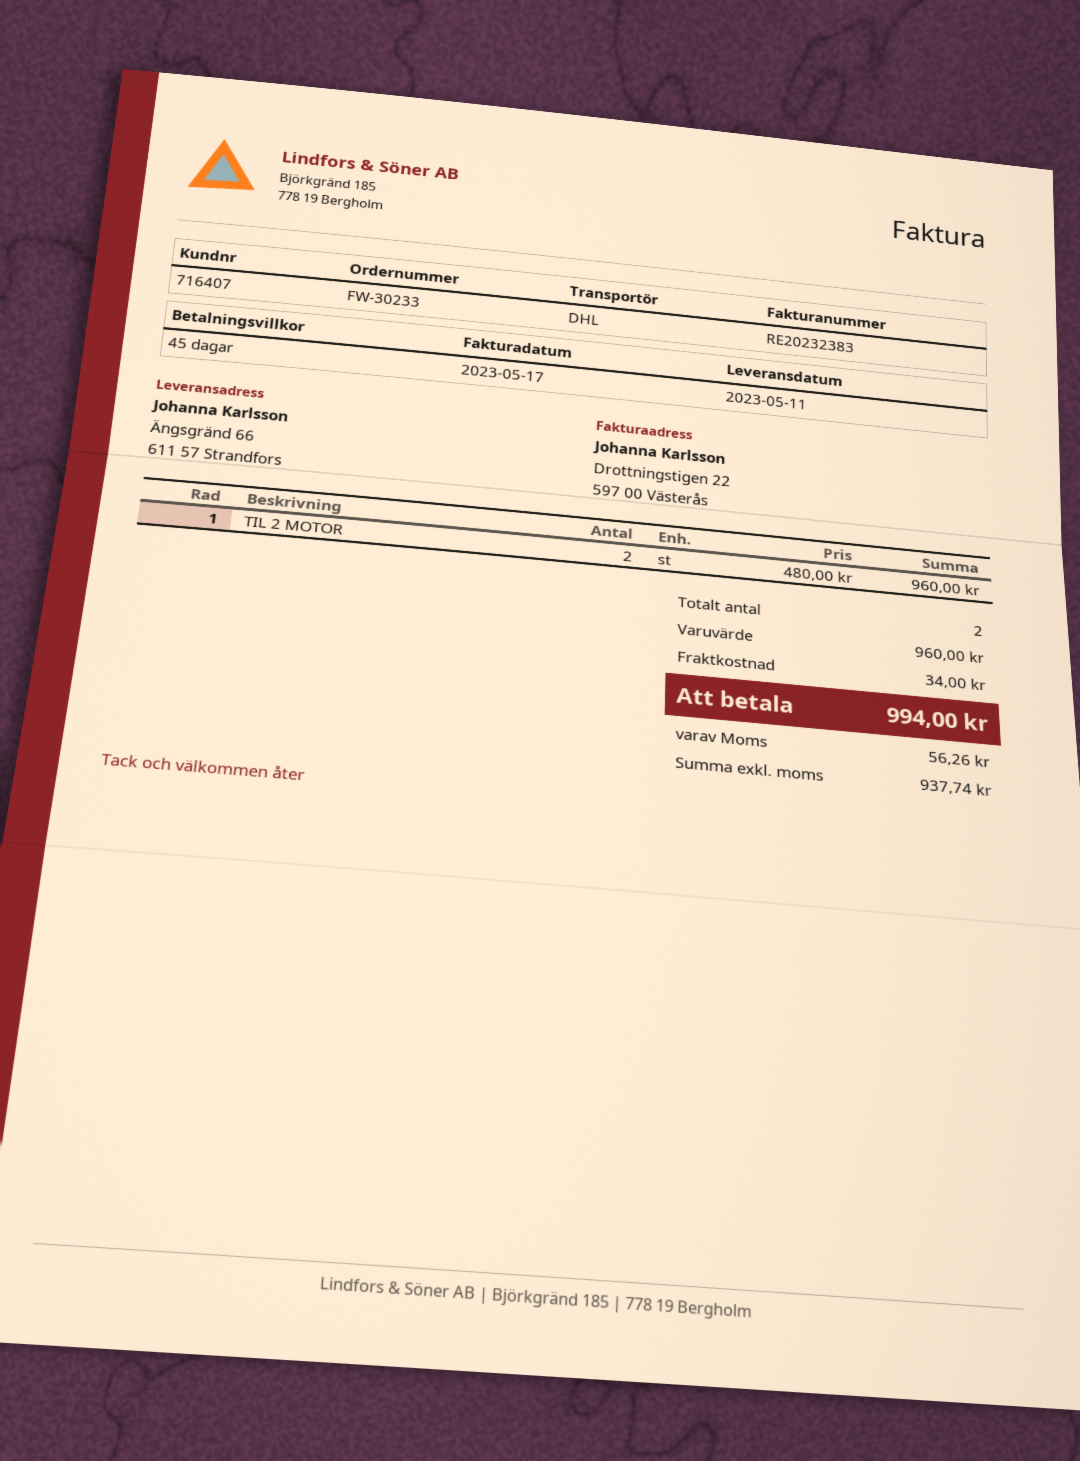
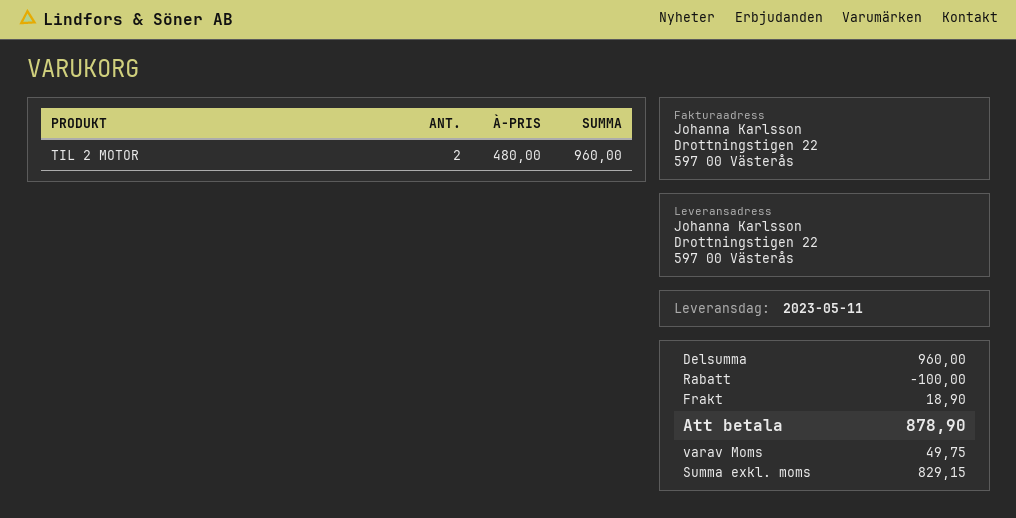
ship to: Ängsgränd 66, 611 57 Strandfors -> Drottningstigen 22, 597 00 Västerås
discount: none -> 100.00
shipping: 34.00 -> 18.90
net: 937.74 -> 829.15
tax: 56.26 -> 49.75
total: 994.00 -> 878.90

